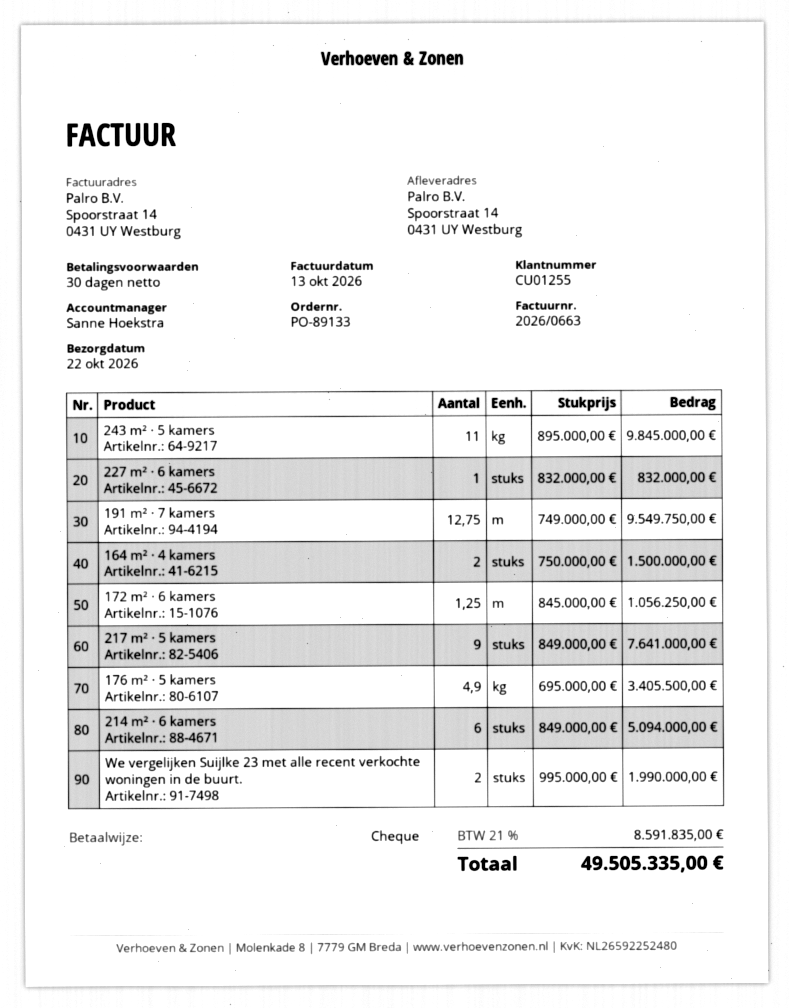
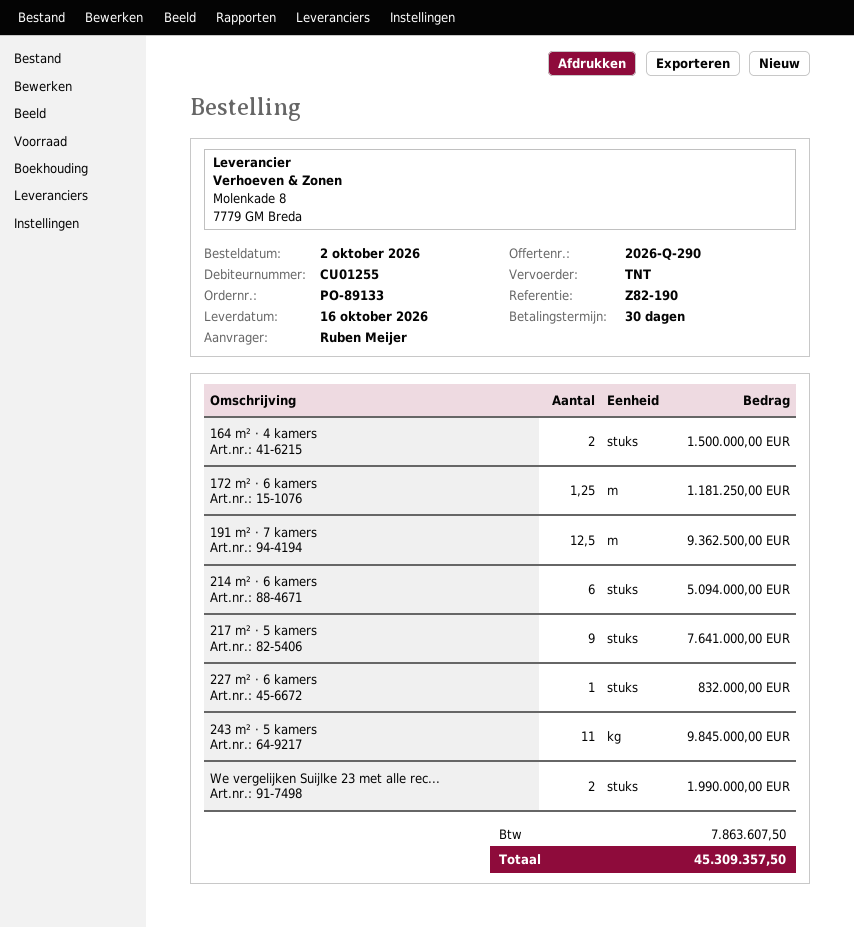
delivery date: 2026-10-22 -> 2026-10-16
191 m² · 7 kamers: 12.75 for 9549750.00 -> 12.5 for 9362500.00
172 m² · 6 kamers: 1.25 for 1056250.00 -> 1.25 for 1181250.00
176 m² · 5 kamers: 4.9 for 3405500.00 -> none
tax: 8591835.00 -> 7863607.50
total: 49505335.00 -> 45309357.50

